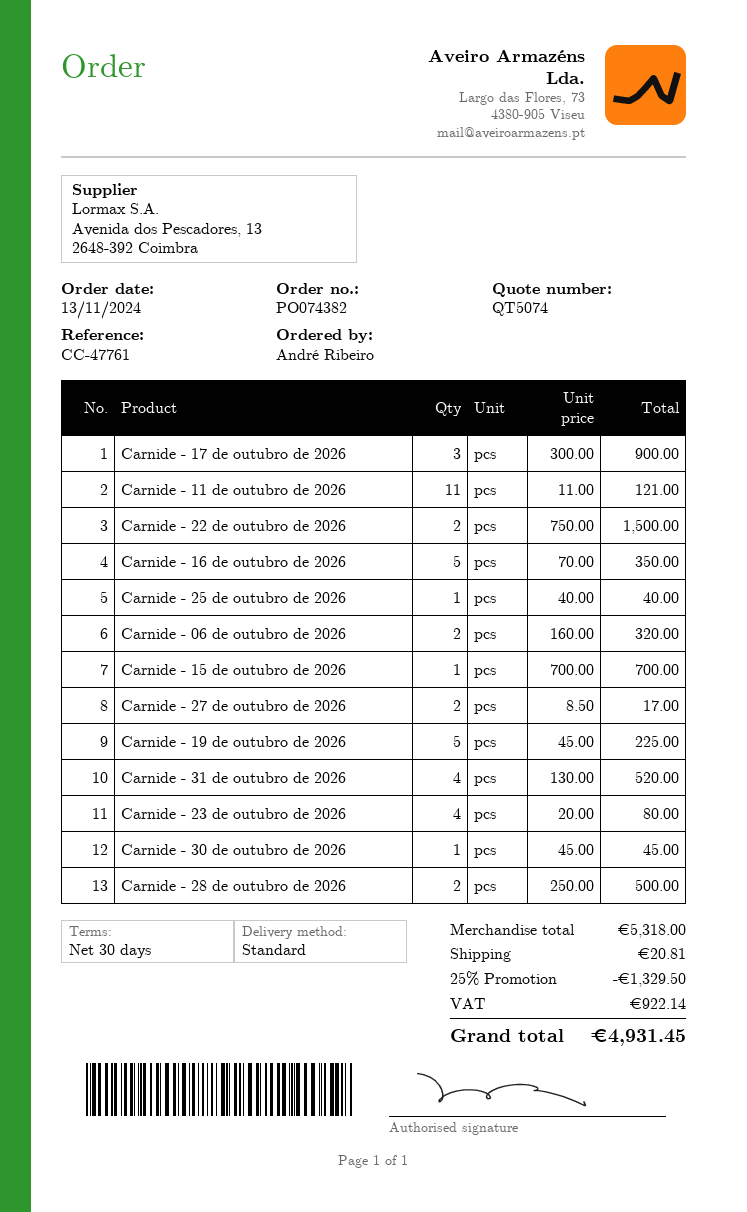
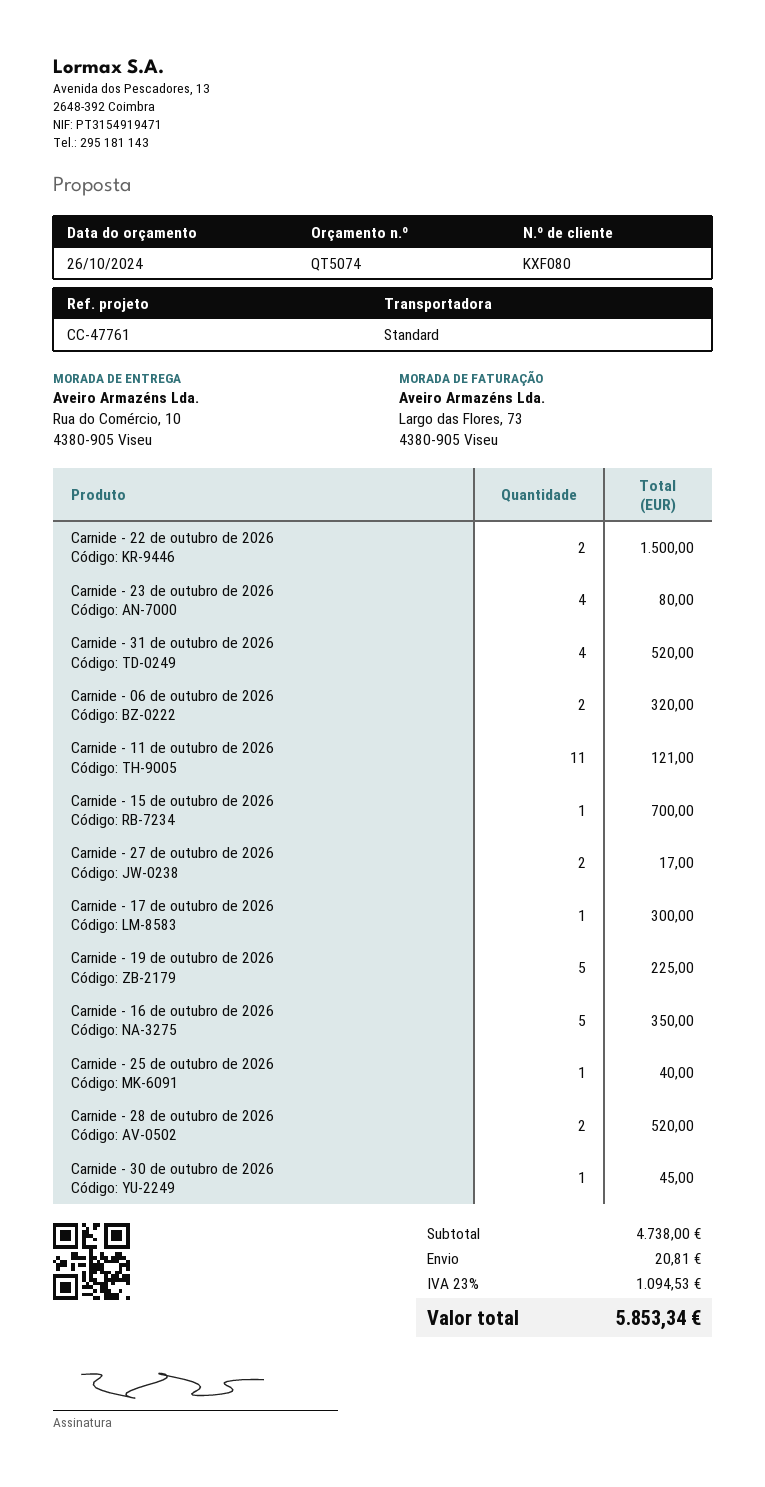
Carnide - 17 de outubro de 2026: 3 for 900.00 -> 1 for 300.00
Carnide - 28 de outubro de 2026: 2 for 500.00 -> 2 for 520.00
subtotal: 5318.00 -> 4738.00
discount: 25% = 1329.50 -> none
tax: 922.14 -> 1094.53
total: 4931.45 -> 5853.34

